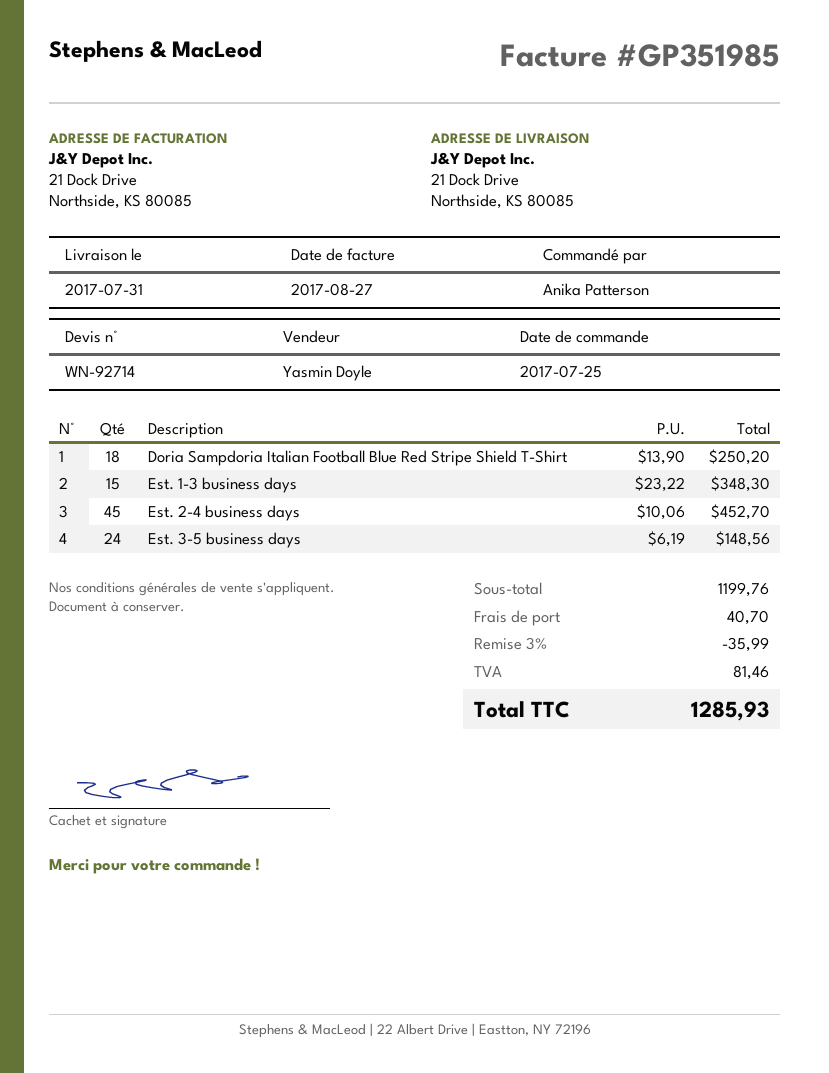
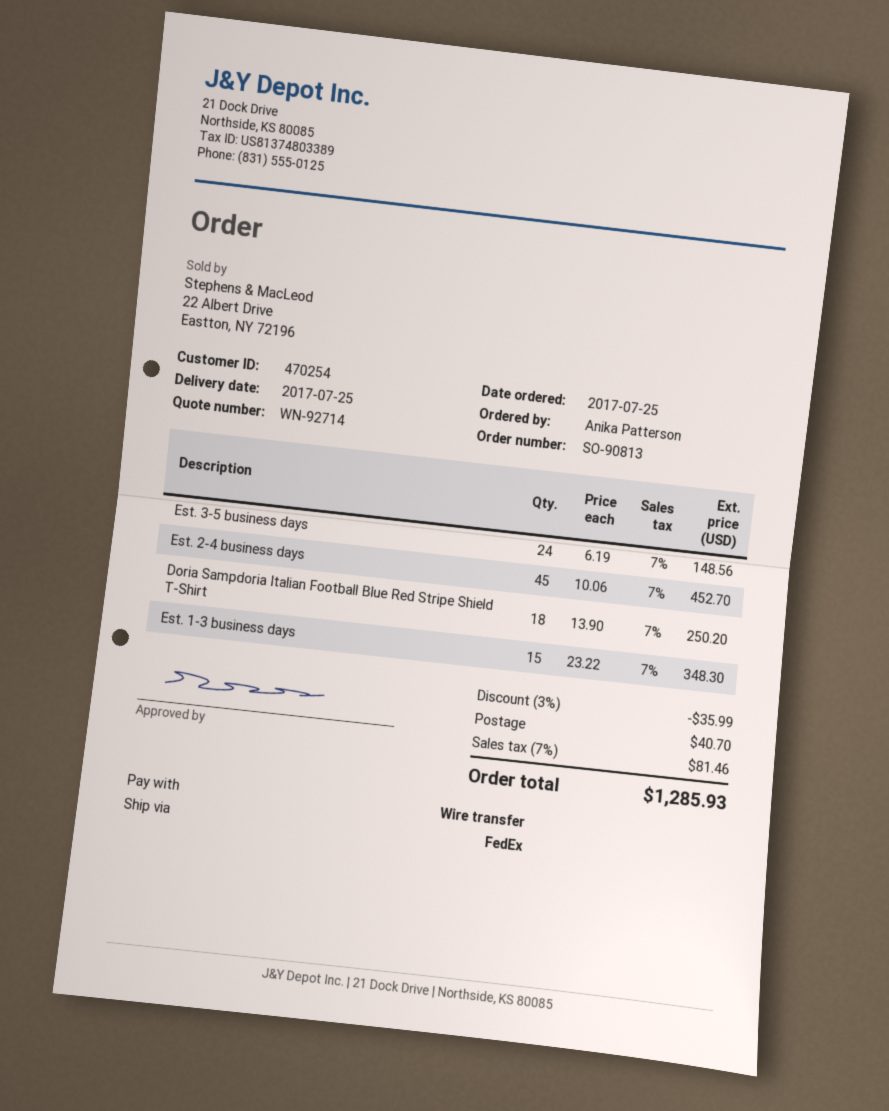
delivery date: 2017-07-31 -> 2017-07-25

